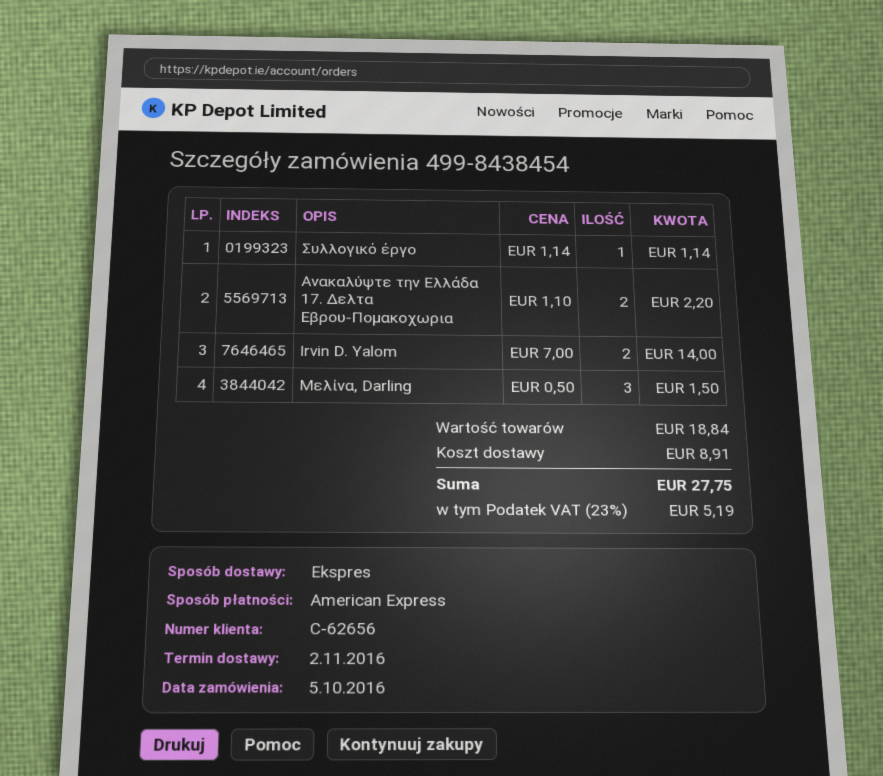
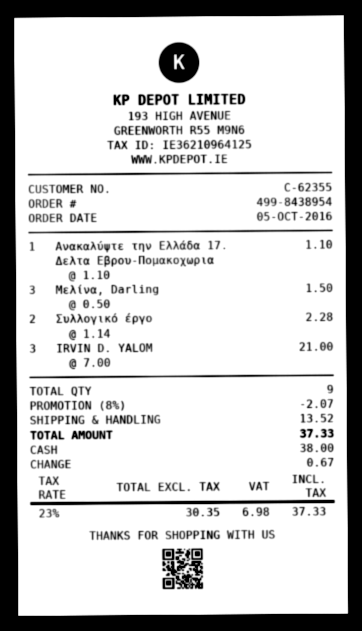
order number: 499-8438454 -> 499-8438954
customer number: C-62656 -> C-62355
payment method: American Express -> cash
Συλλογικό έργο: 1 x 1.14 = 1.14 -> 2 x 1.14 = 2.28
Ανακαλύψτε την Ελλάδα 17. Δελτα Εβρου-Πομακοχωρια: 2 x 1.10 = 2.20 -> 1 x 1.10 = 1.10
Irvin D. Yalom: 2 x 7.00 = 14.00 -> 3 x 7.00 = 21.00
discount: none -> 8% = 2.07
shipping: 8.91 -> 13.52
tax: 23% = 5.19 -> 23% = 6.98
total: 27.75 -> 37.33

